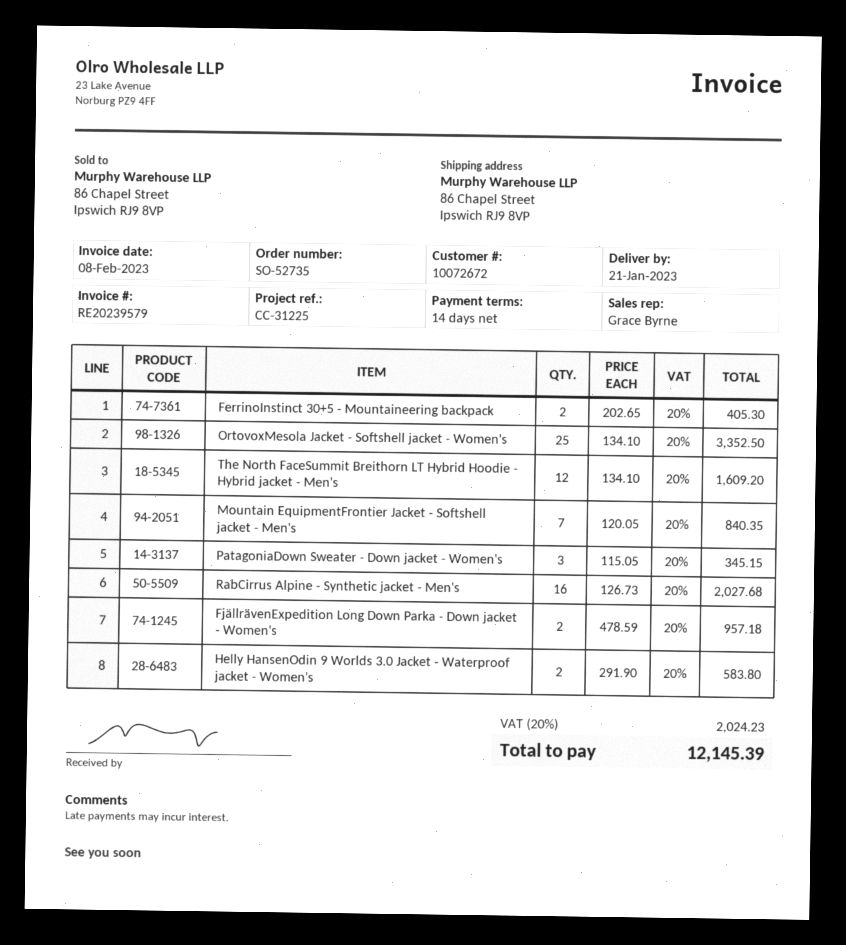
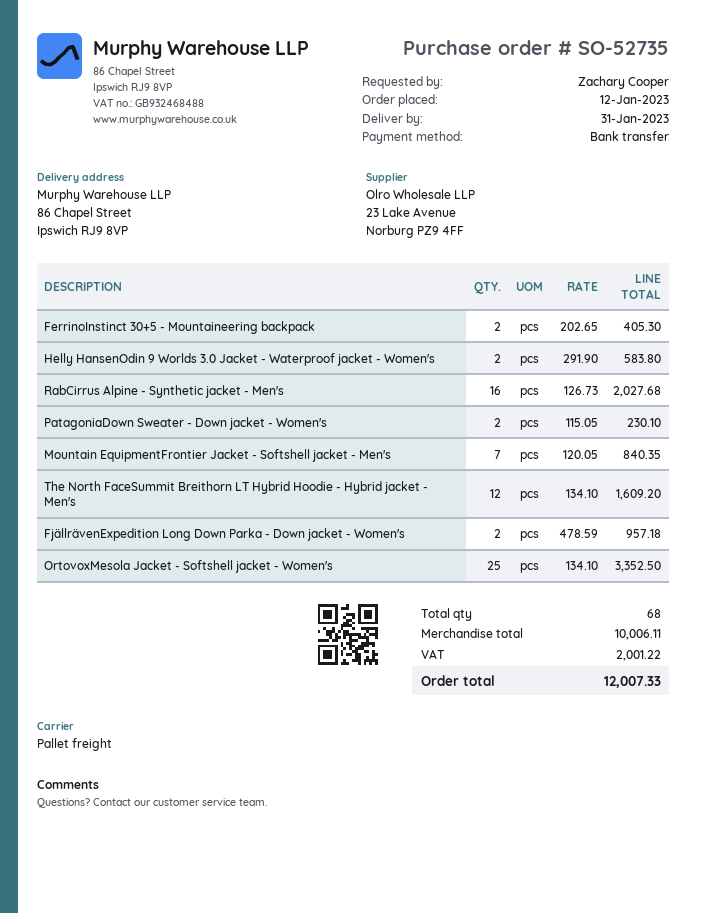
delivery date: 2023-01-21 -> 2023-01-31
PatagoniaDown Sweater - Down jacket - Women's: 3 x 115.05 = 345.15 -> 2 x 115.05 = 230.10
tax: 2024.23 -> 2001.22
total: 12145.39 -> 12007.33

